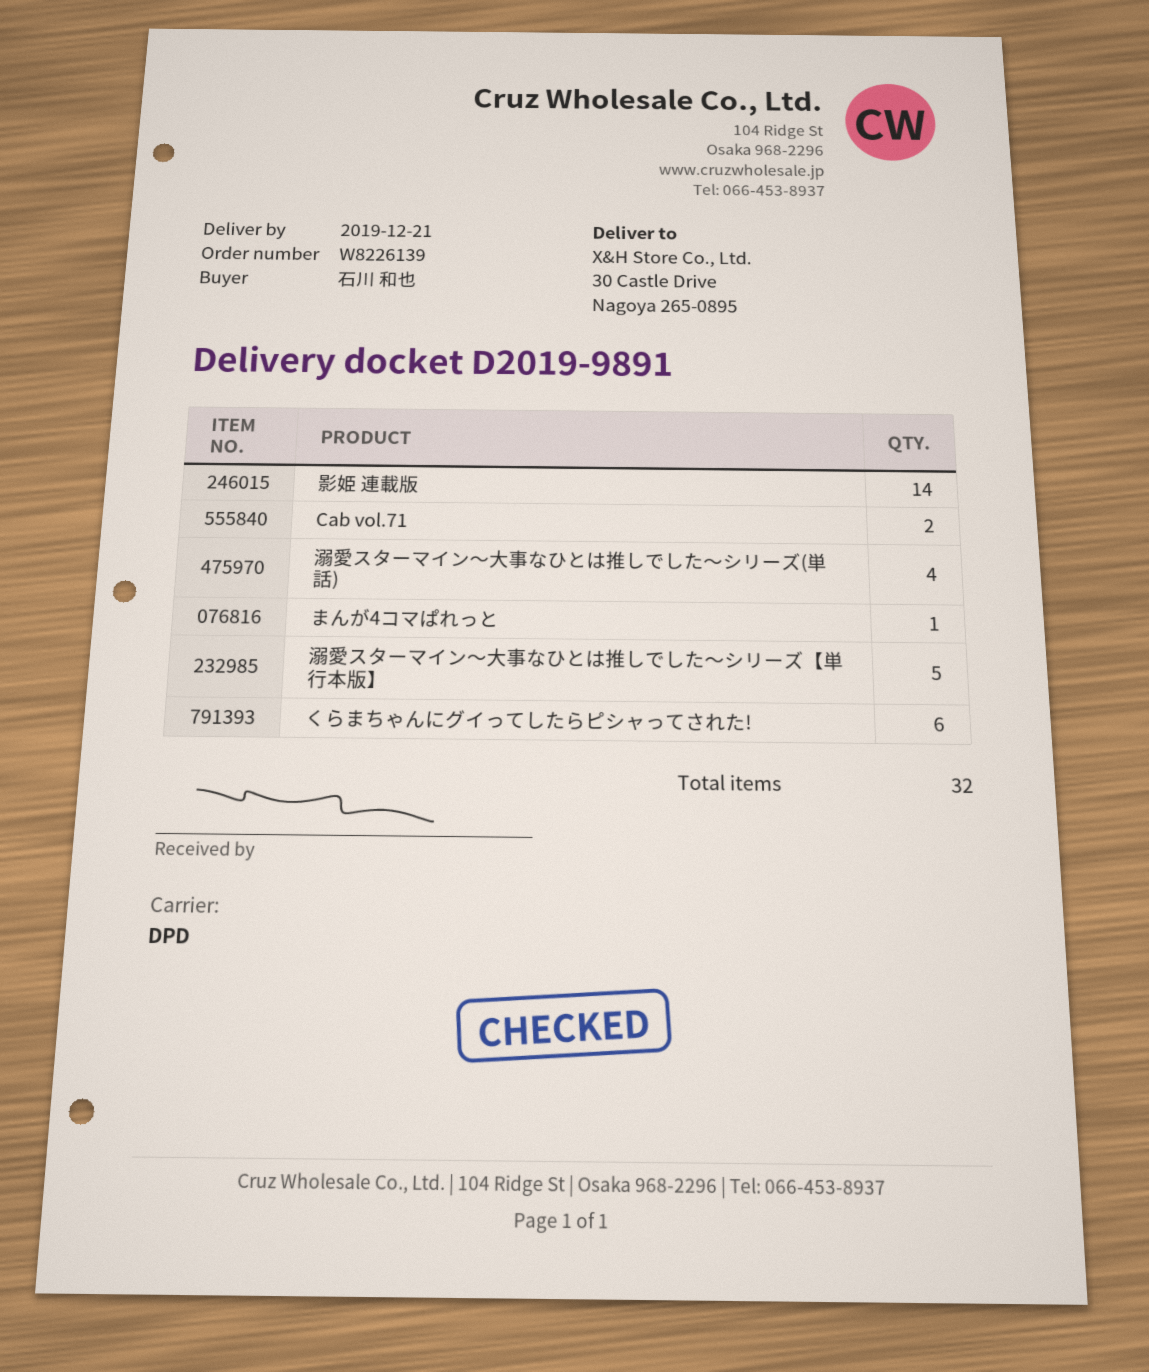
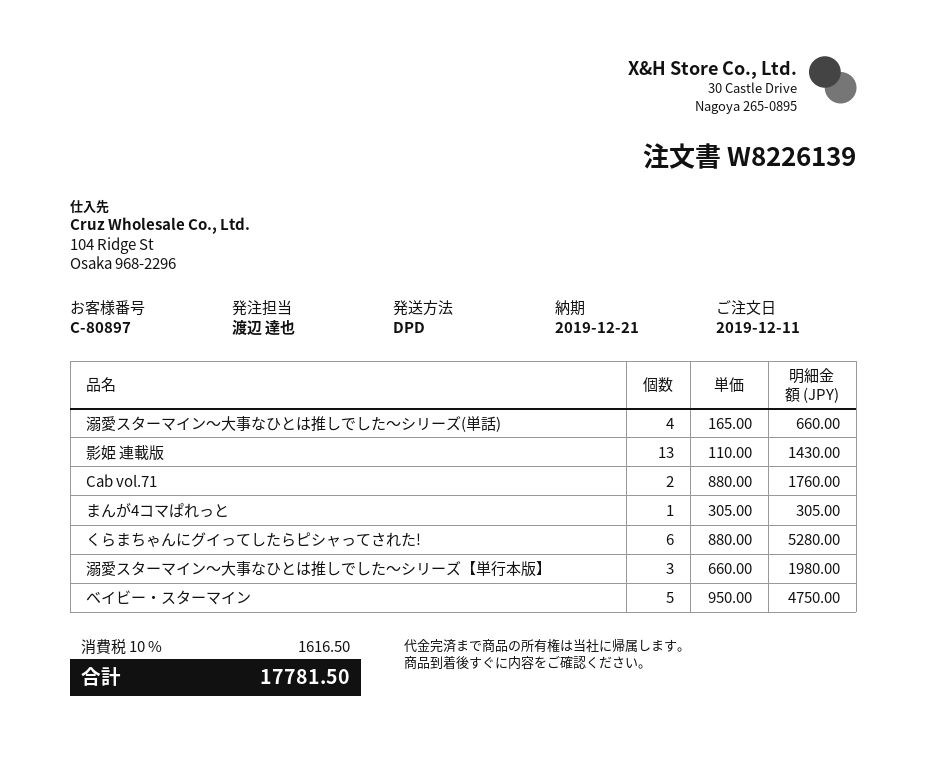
ordered by: 石川 和也 -> 渡辺 達也
影姫 連載版: 14 -> 13
溺愛スターマイン〜大事なひとは推しでした〜シリーズ【単行本版】: 5 -> 3
ベイビー・スターマイン: none -> 5

